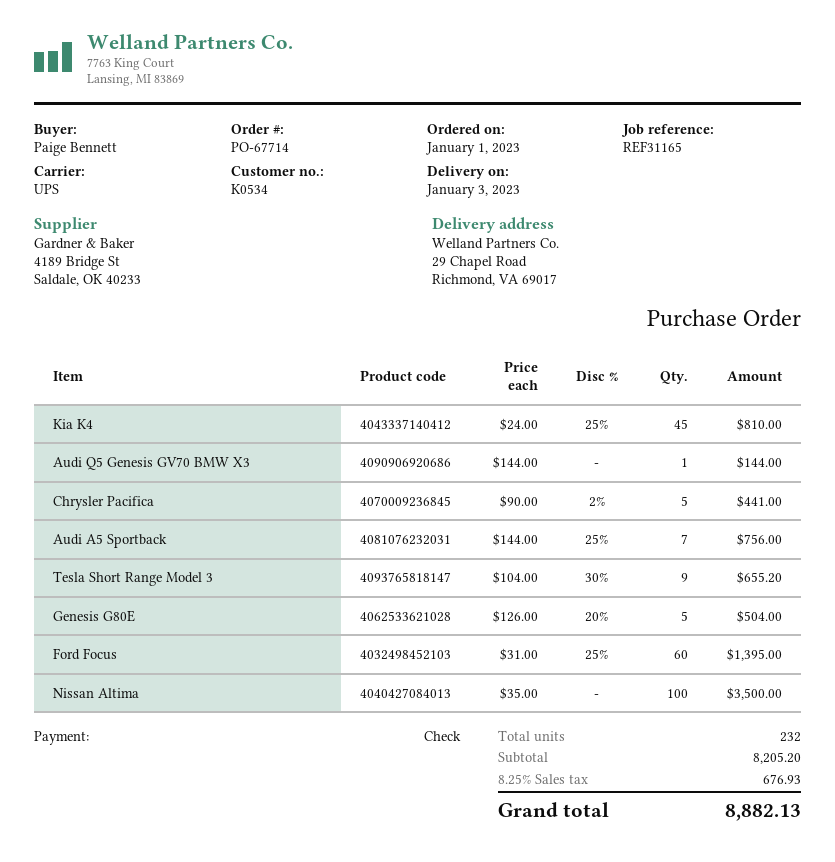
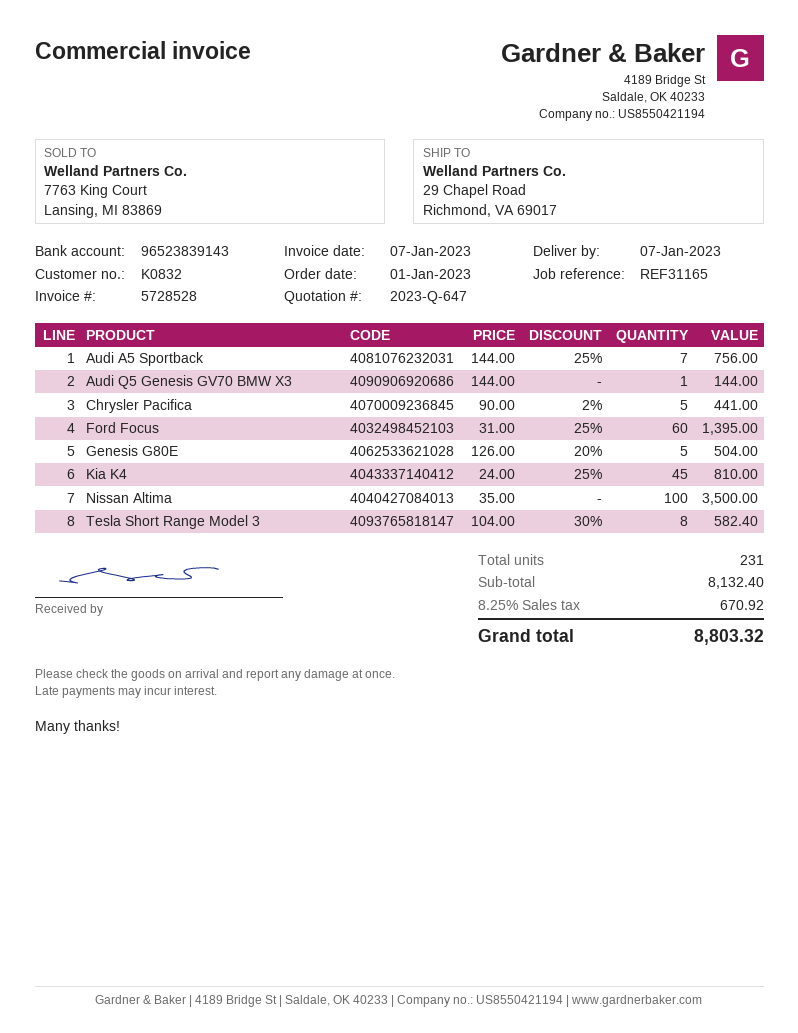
delivery date: 2023-01-03 -> 2023-01-07
customer number: K0534 -> K0832
Tesla Short Range Model 3: 9 x 104.00 - 30% = 655.20 -> 8 x 104.00 - 30% = 582.40
total quantity: 232 -> 231
subtotal: 8205.20 -> 8132.40
tax: 8.25% = 676.93 -> 8.25% = 670.92
total: 8882.13 -> 8803.32

